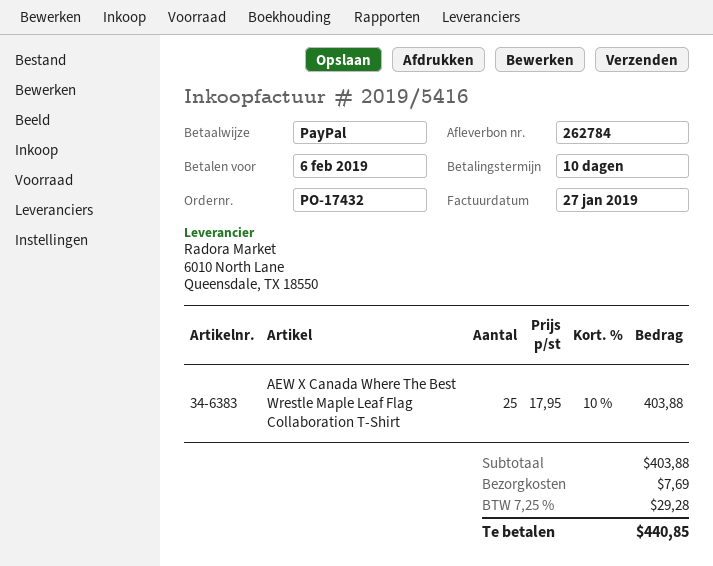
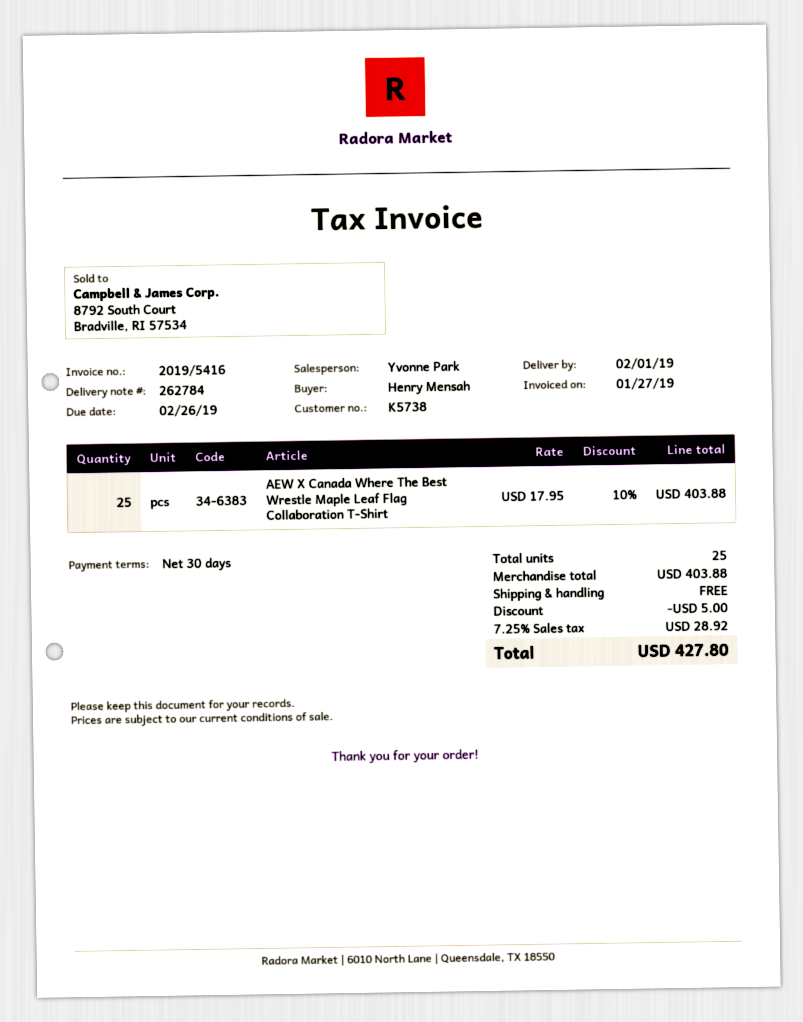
payment terms: 10 days -> 30 days
due date: 2019-02-06 -> 2019-02-26
discount: none -> 5.00
shipping: 7.69 -> 0.00
tax: 7.25% = 29.28 -> 7.25% = 28.92
total: 440.85 -> 427.80

